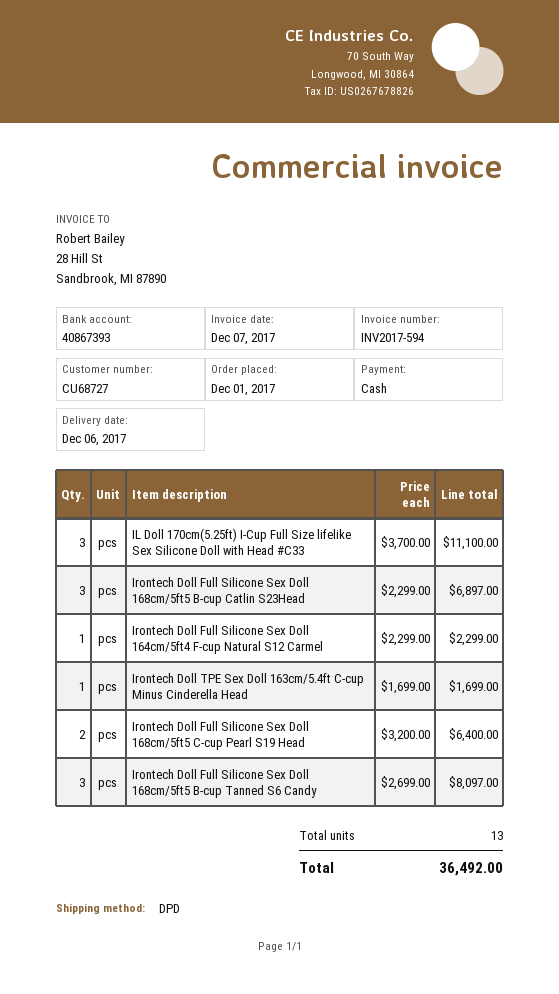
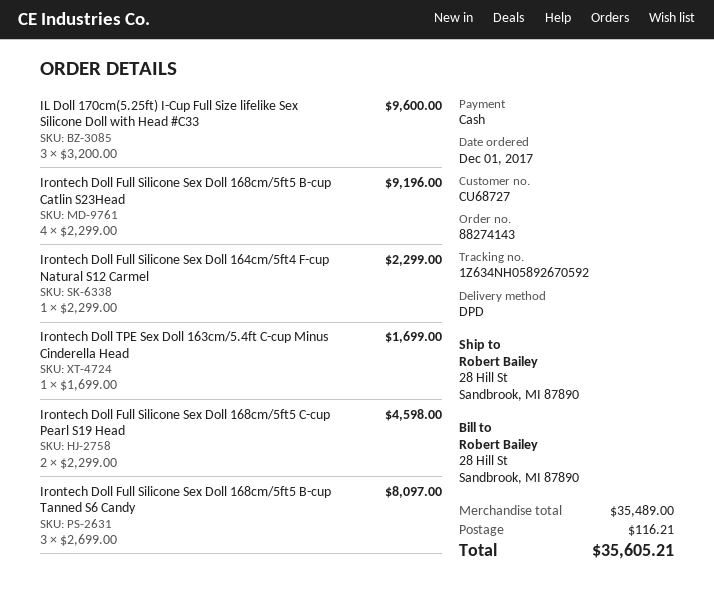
IL Doll 170cm(5.25ft) I-Cup Full Size lifelike Sex Silicone Doll with Head #C33: 3 x 3700.00 = 11100.00 -> 3 x 3200.00 = 9600.00
Irontech Doll Full Silicone Sex Doll 168cm/5ft5 B-cup Catlin S23Head: 3 x 2299.00 = 6897.00 -> 4 x 2299.00 = 9196.00
Irontech Doll Full Silicone Sex Doll 168cm/5ft5 C-cup Pearl S19 Head: 2 x 3200.00 = 6400.00 -> 2 x 2299.00 = 4598.00
shipping: none -> 116.21
total: 36492.00 -> 35605.21

